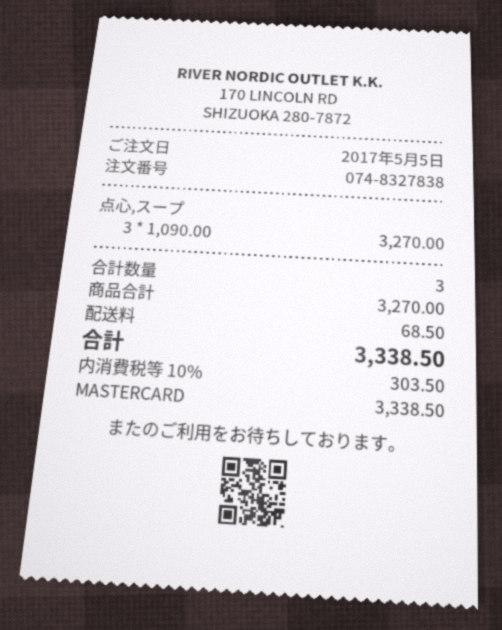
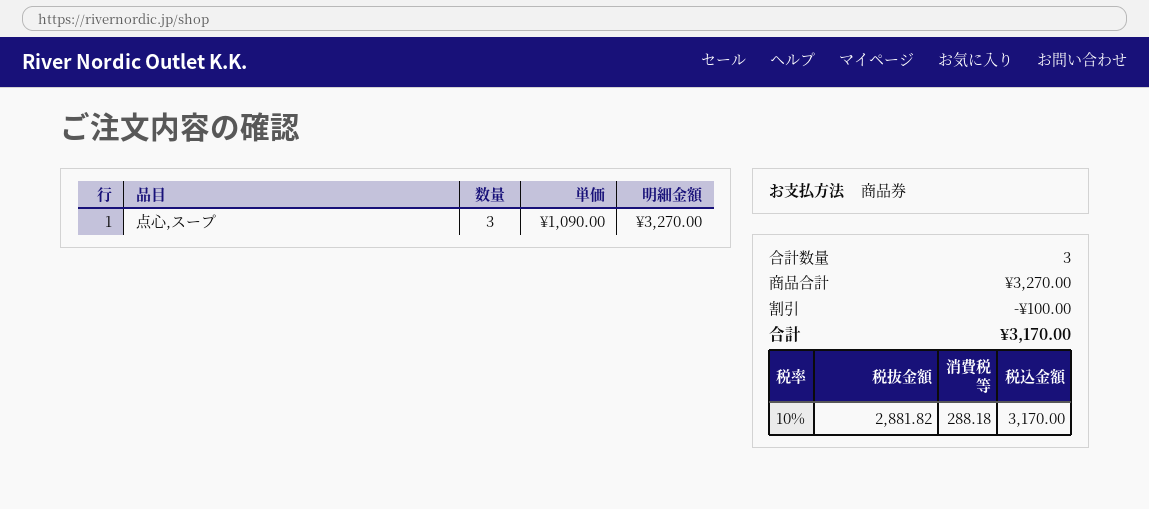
payment method: Mastercard -> gift card
discount: none -> 100.00
shipping: 68.50 -> none
tax: 10% = 303.50 -> 10% = 288.18
total: 3338.50 -> 3170.00

